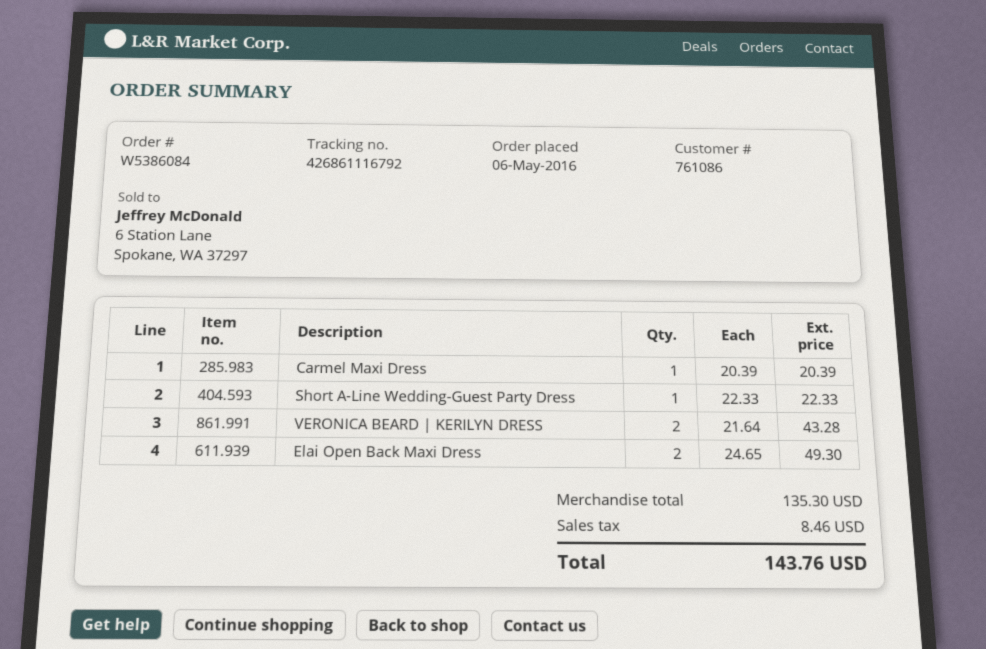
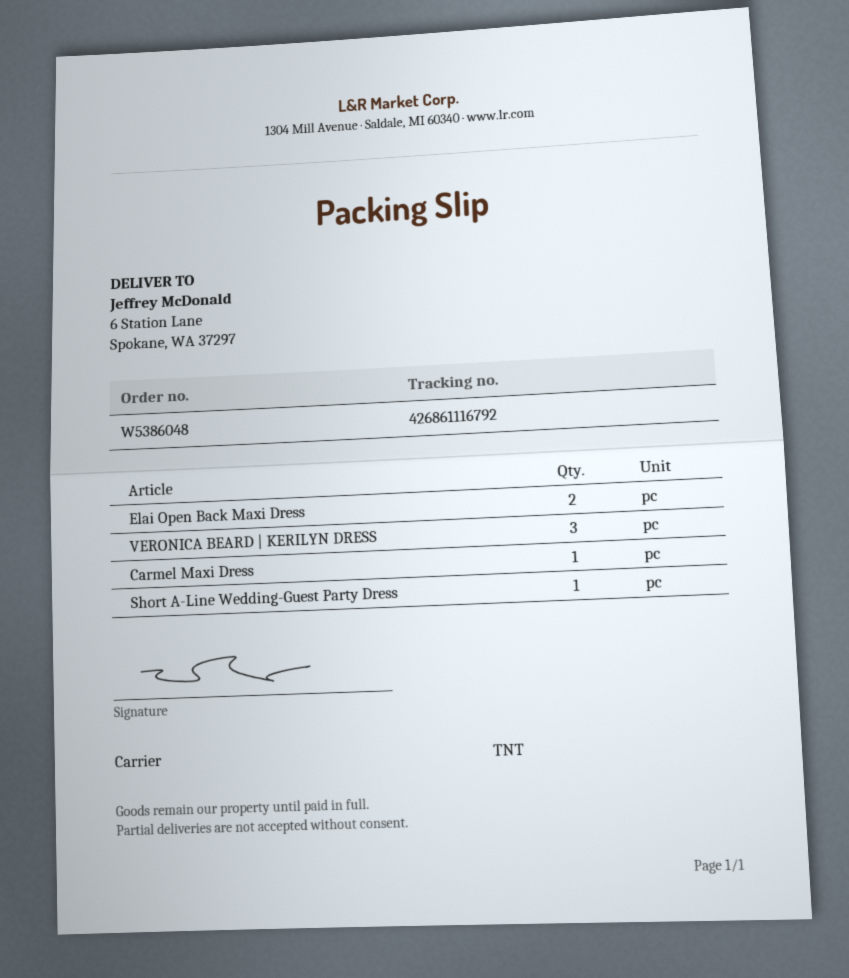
order number: W5386084 -> W5386048
VERONICA BEARD | KERILYN DRESS: 2 -> 3

